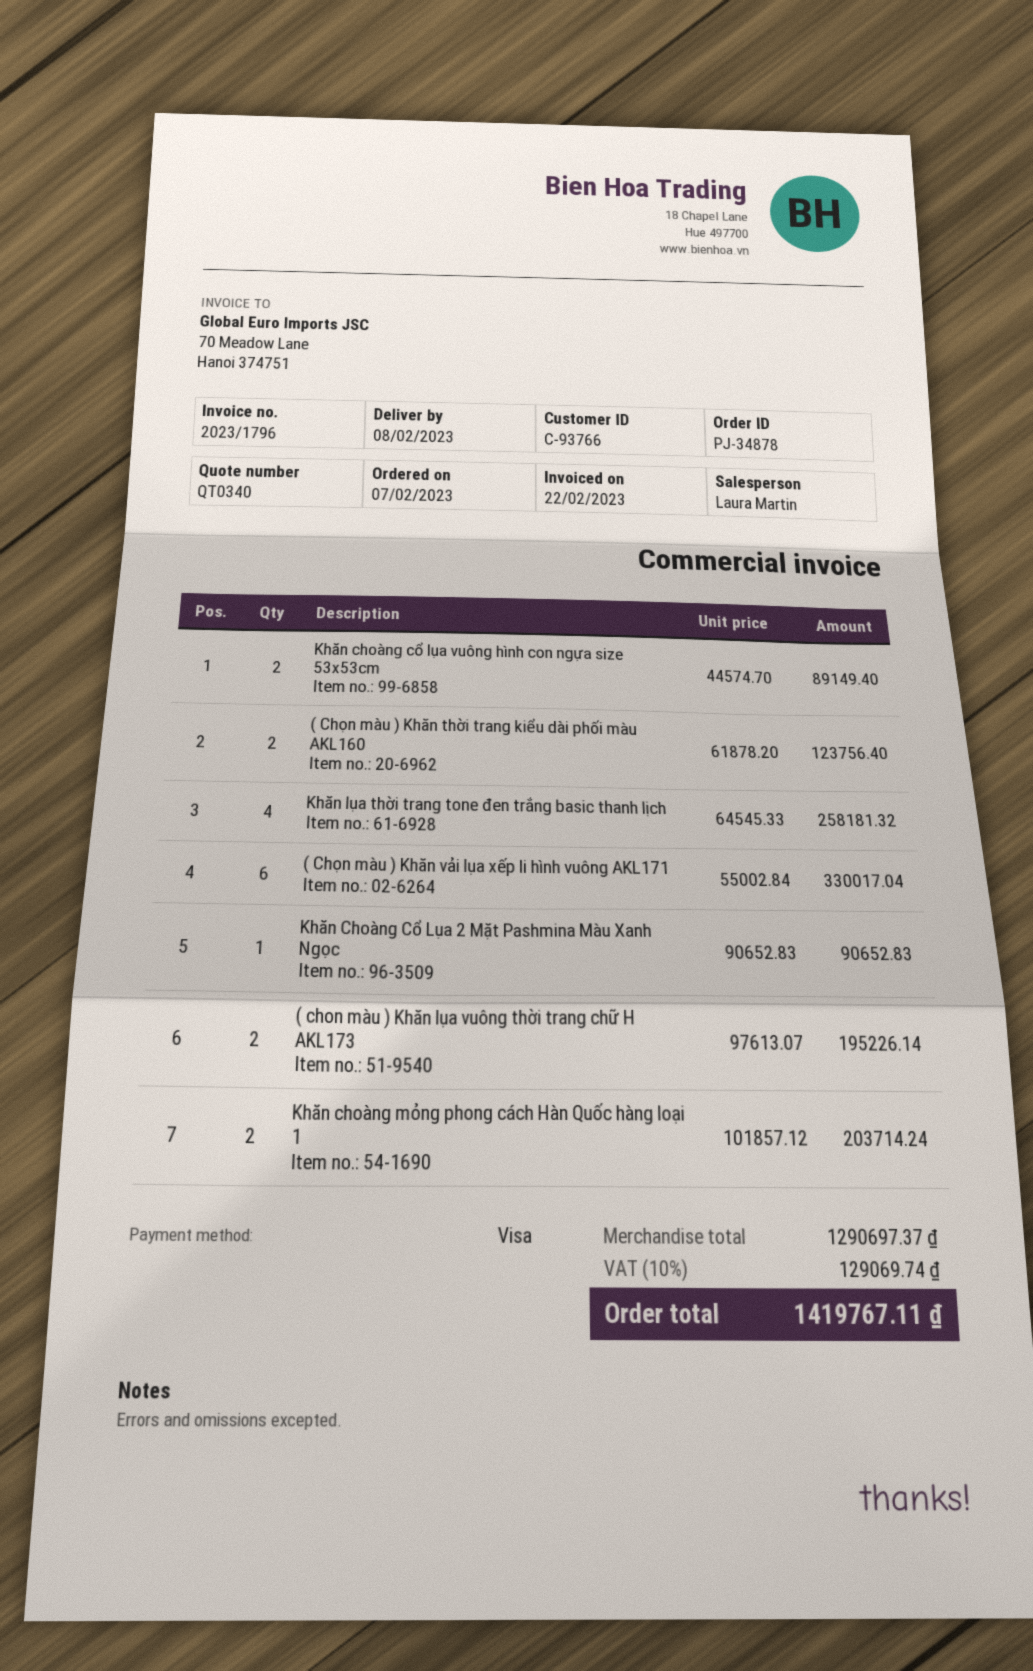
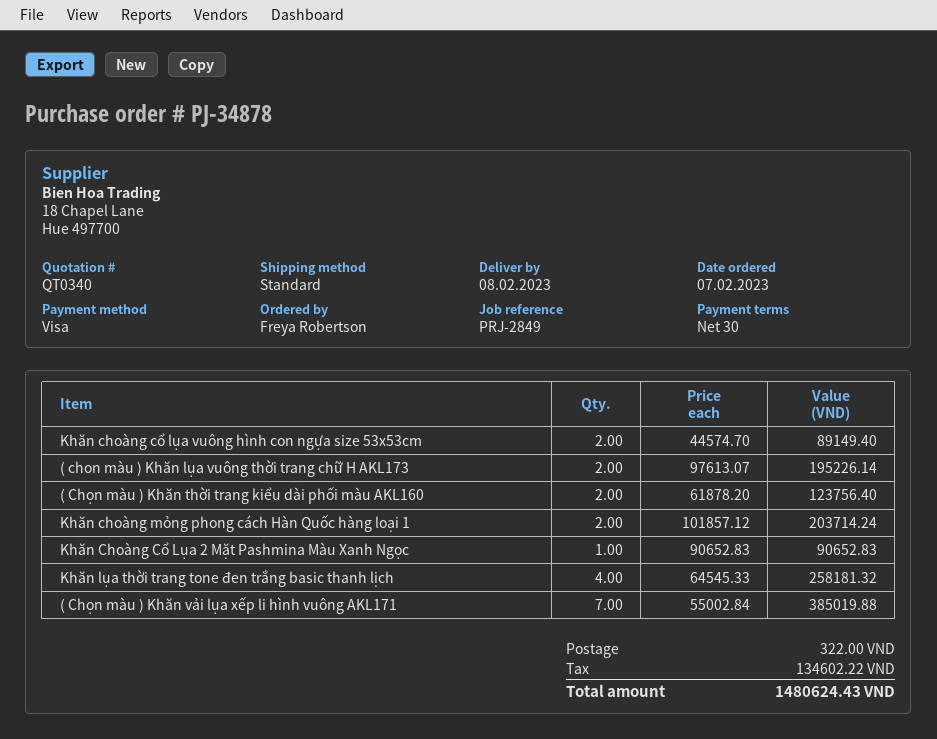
( Chọn màu ) Khăn vải lụa xếp li hình vuông AKL171: 6 x 55002.84 = 330017.04 -> 7 x 55002.84 = 385019.88
shipping: none -> 322.00
tax: 129069.74 -> 134602.22
total: 1419767.11 -> 1480624.43

